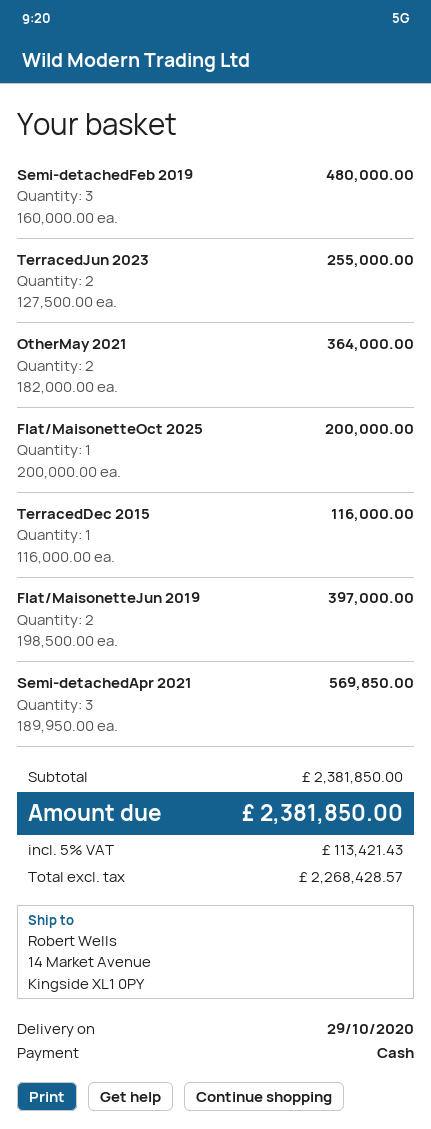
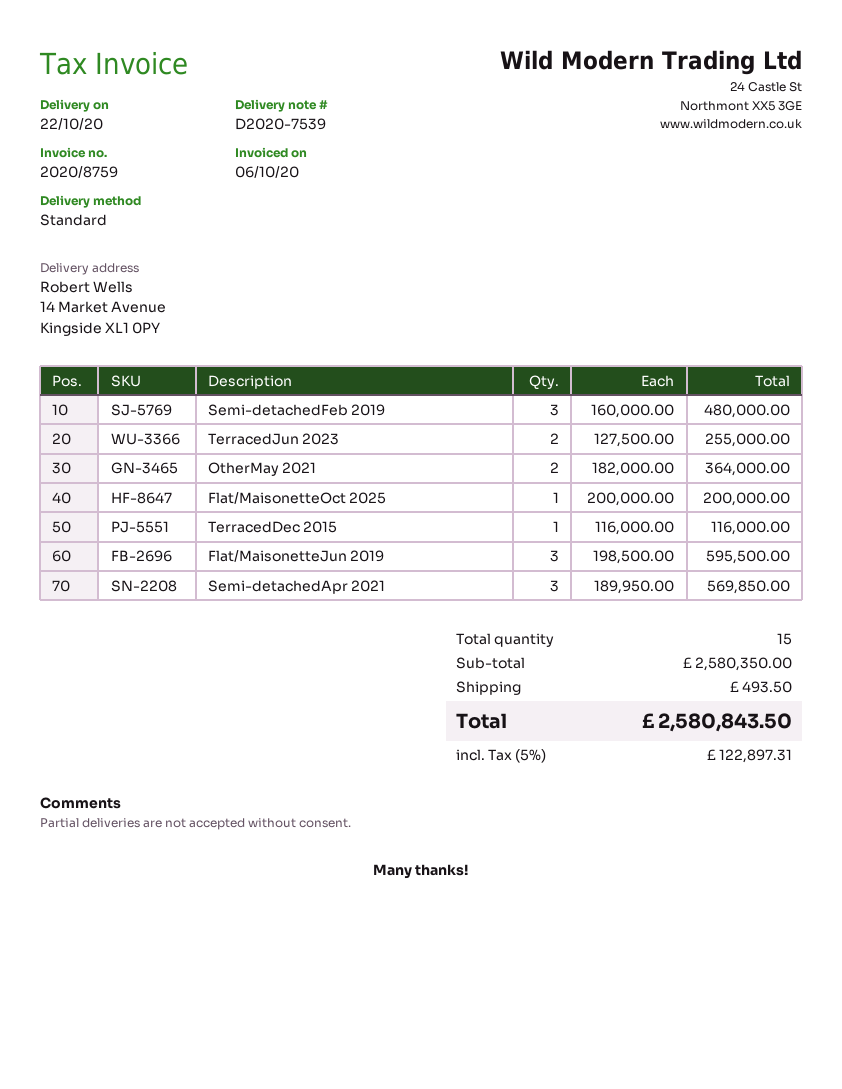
delivery date: 2020-10-29 -> 2020-10-22
Flat/MaisonetteJun 2019: 2 x 198500.00 = 397000.00 -> 3 x 198500.00 = 595500.00
subtotal: 2381850.00 -> 2580350.00
shipping: none -> 493.50
tax: 5% = 113421.43 -> 5% = 122897.31
total: 2381850.00 -> 2580843.50

